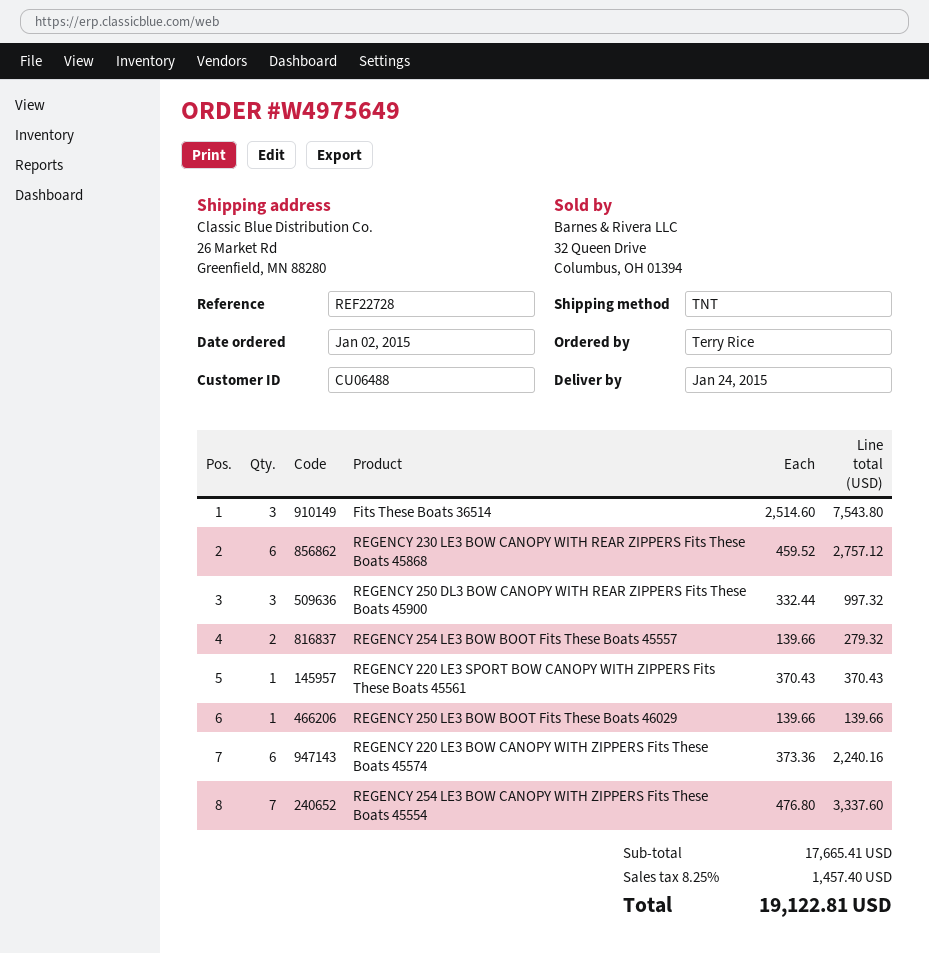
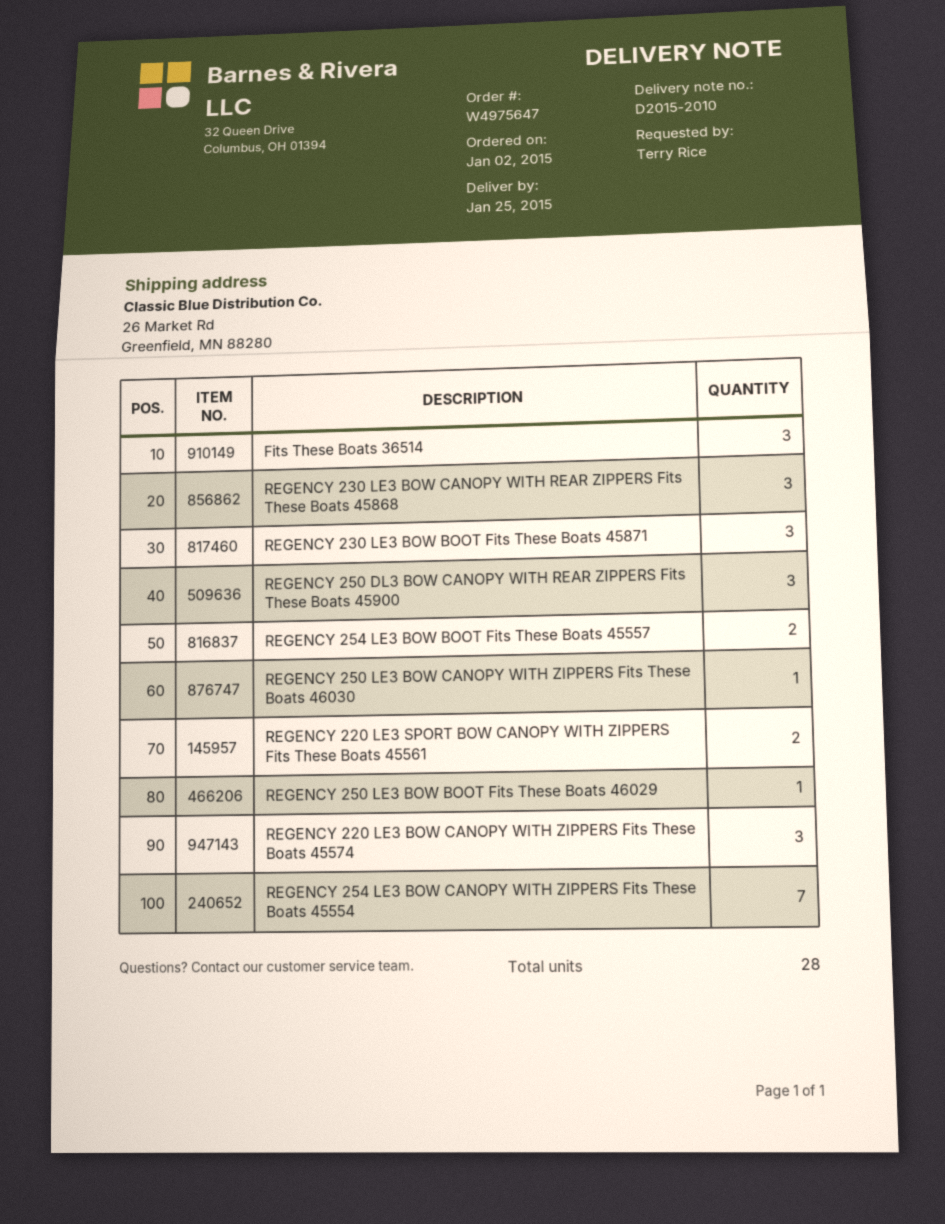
order number: W4975649 -> W4975647
delivery date: 2015-01-24 -> 2015-01-25
REGENCY 230 LE3 BOW CANOPY WITH REAR ZIPPERS Fits These Boats 45868: 6 -> 3
REGENCY 220 LE3 SPORT BOW CANOPY WITH ZIPPERS Fits These Boats 45561: 1 -> 2
REGENCY 220 LE3 BOW CANOPY WITH ZIPPERS Fits These Boats 45574: 6 -> 3
REGENCY 230 LE3 BOW BOOT Fits These Boats 45871: none -> 3
REGENCY 250 LE3 BOW CANOPY WITH ZIPPERS Fits These Boats 46030: none -> 1

